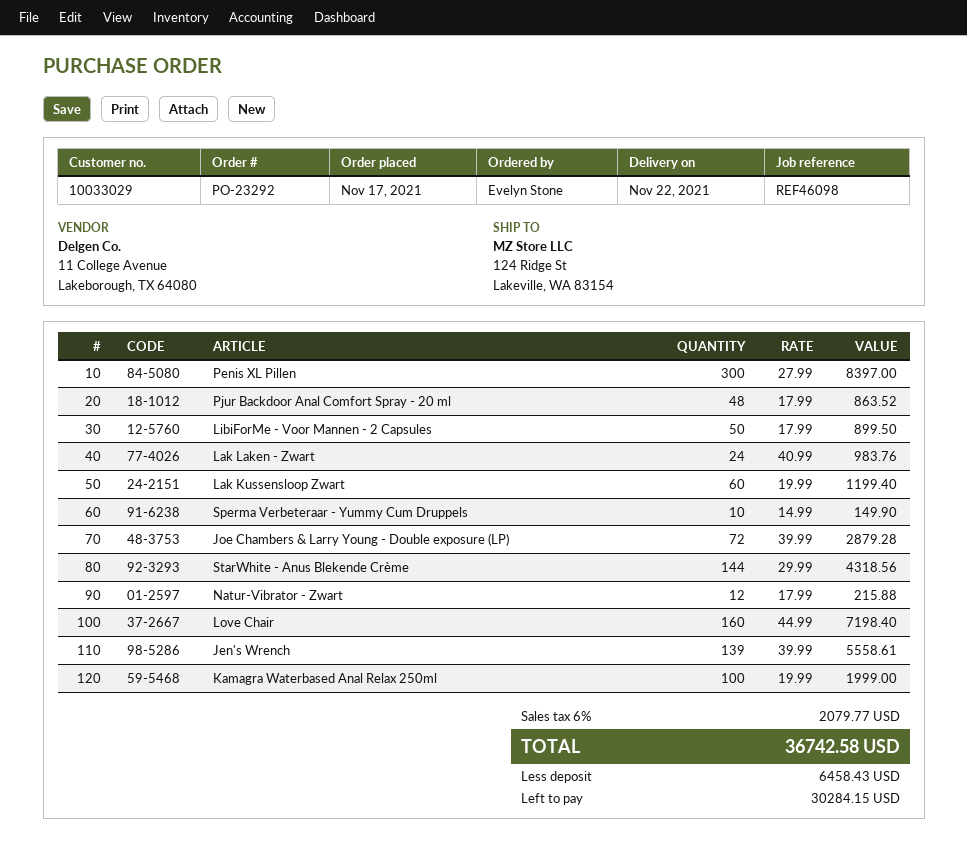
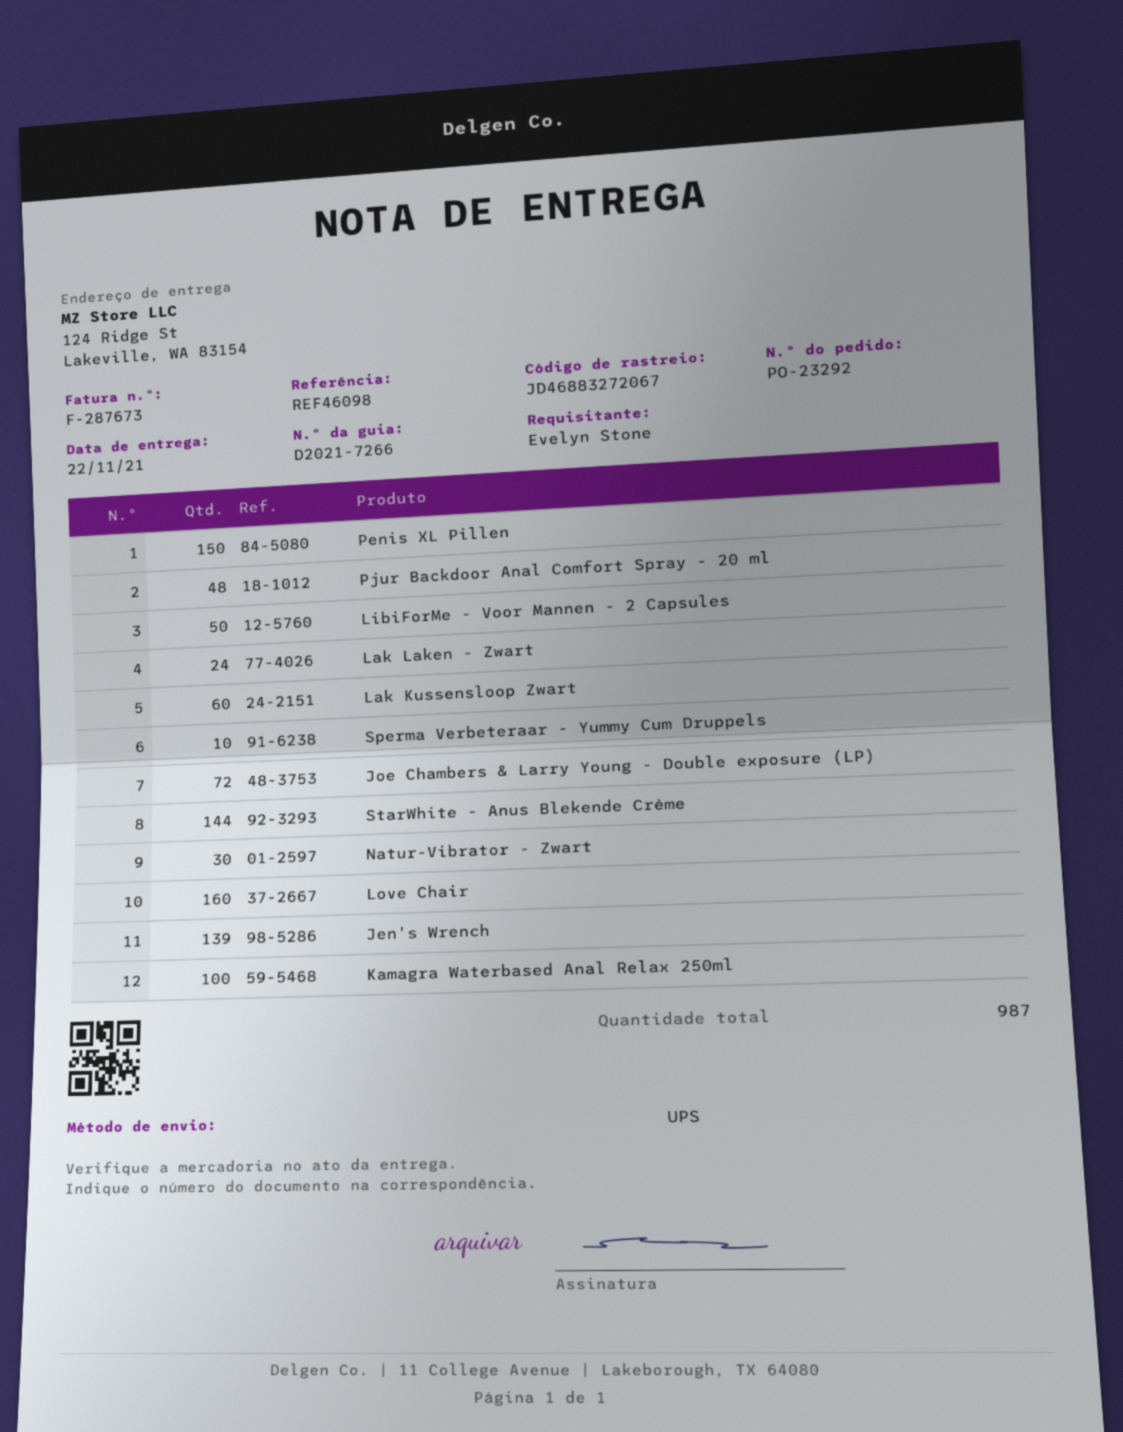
Penis XL Pillen: 300 -> 150
Natur-Vibrator - Zwart: 12 -> 30

